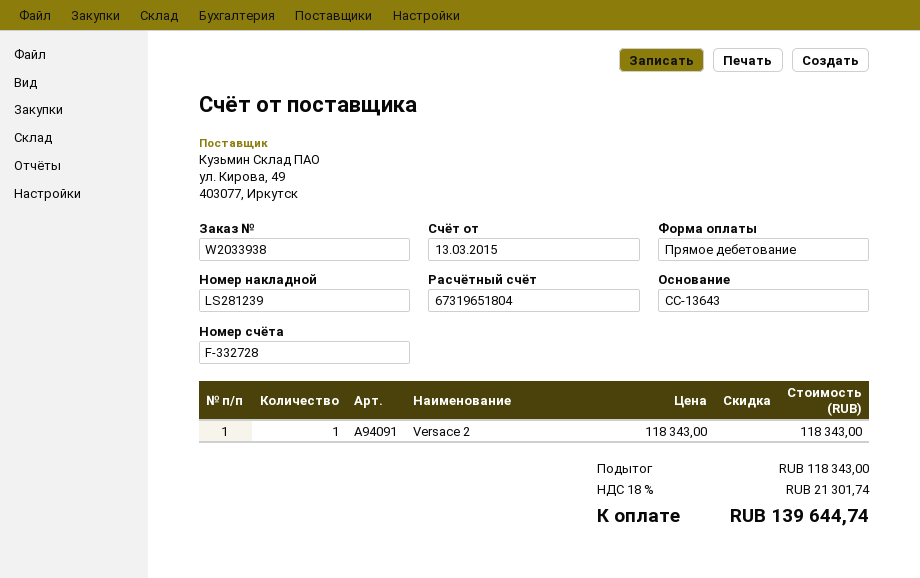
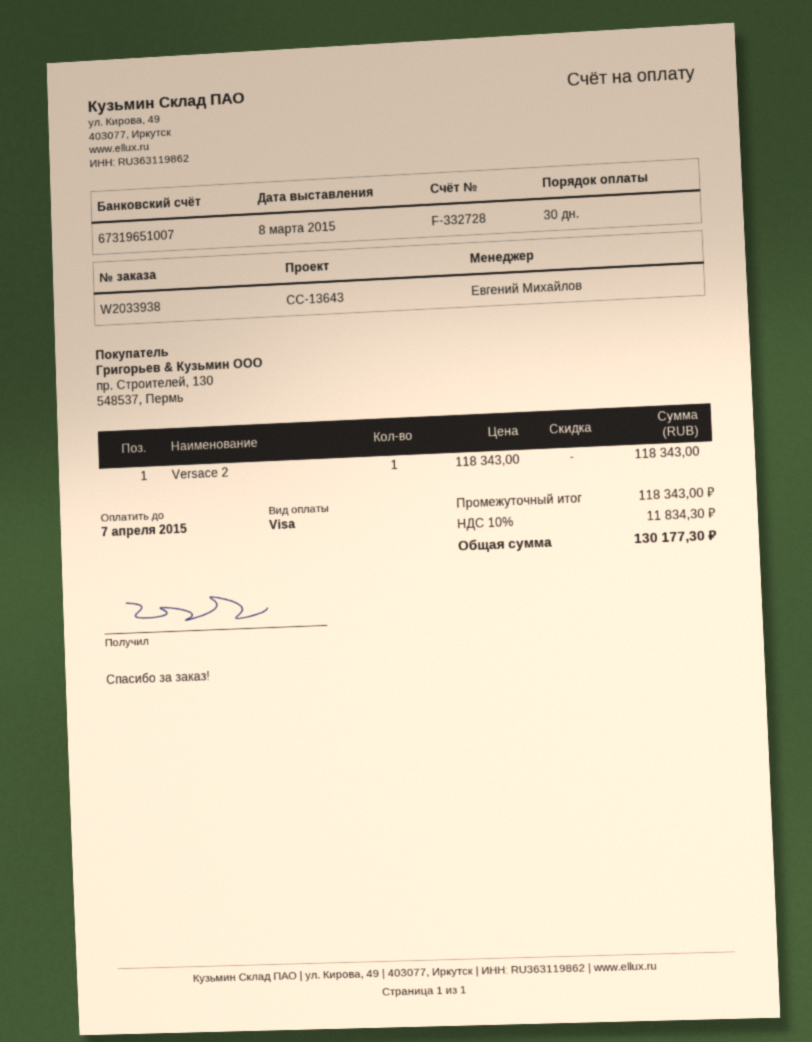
invoice date: 2015-03-13 -> 2015-03-08
payment method: direct debit -> Visa
bank account: 67319651804 -> 67319651007
tax: 18% = 21301.74 -> 10% = 11834.30
total: 139644.74 -> 130177.30

